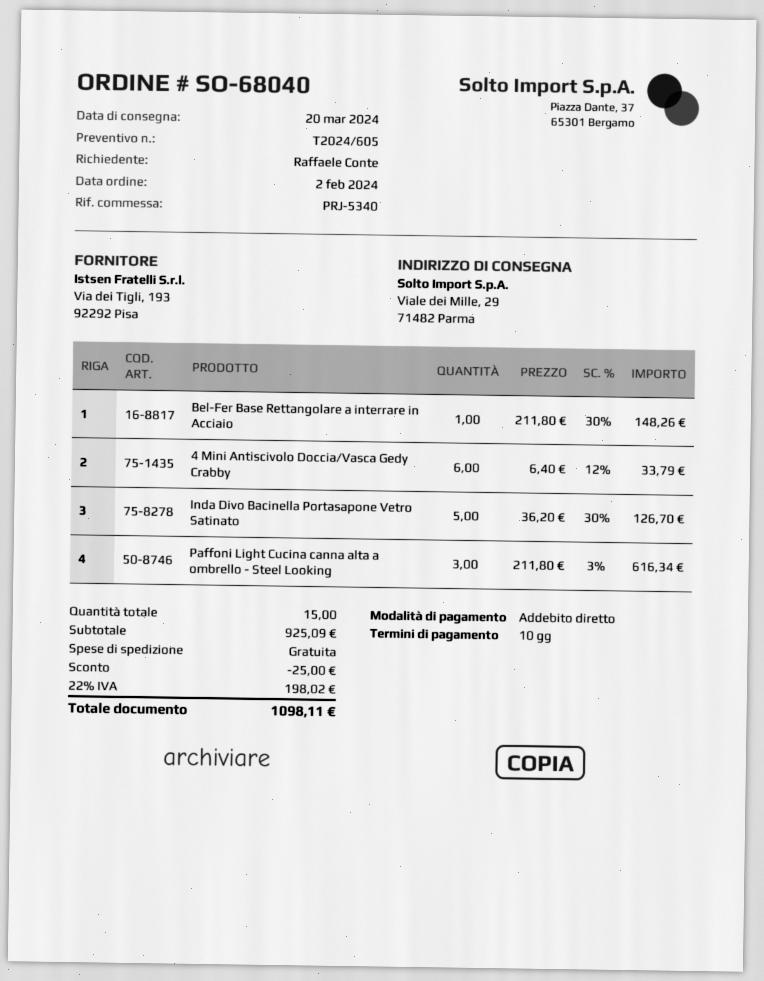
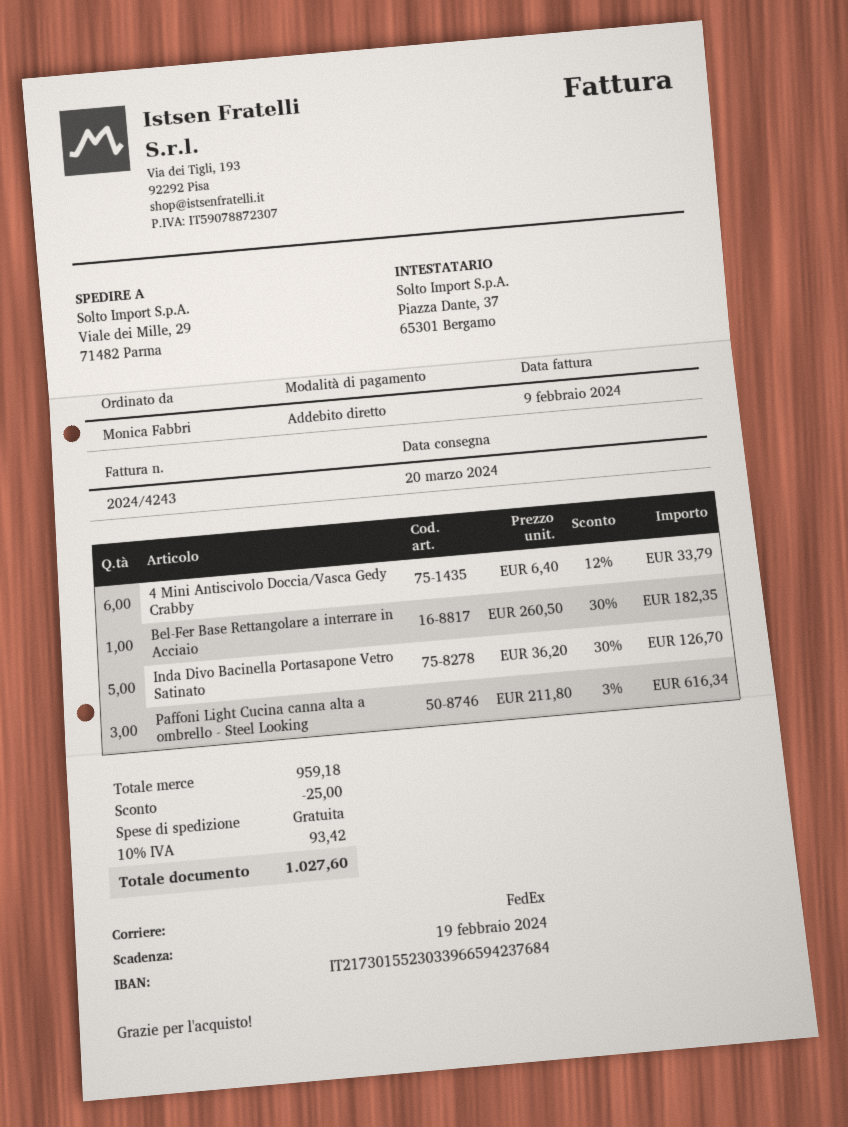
ordered by: Raffaele Conte -> Monica Fabbri
Bel-Fer Base Rettangolare a interrare in Acciaio: 1 x 211.80 - 30% = 148.26 -> 1 x 260.50 - 30% = 182.35
subtotal: 925.09 -> 959.18
tax: 22% = 198.02 -> 10% = 93.42
total: 1098.11 -> 1027.60

